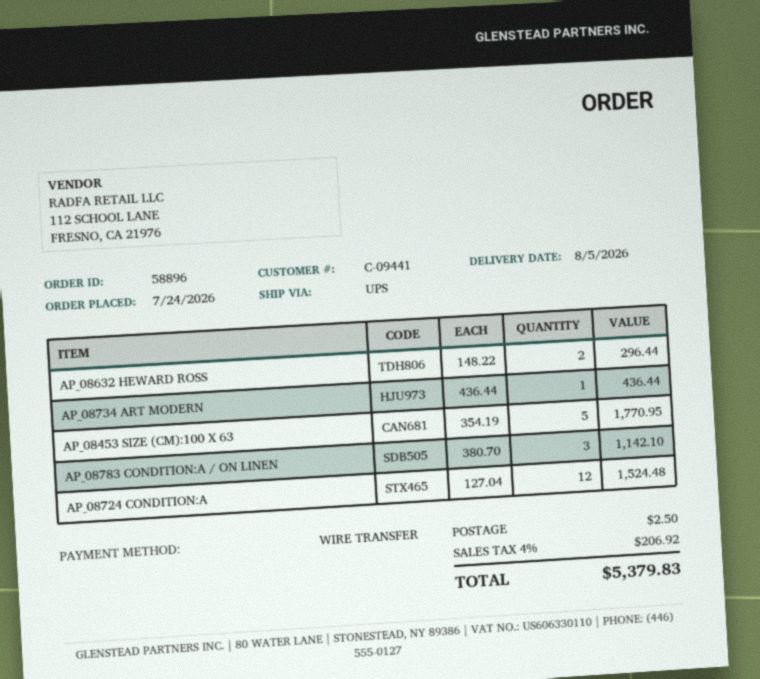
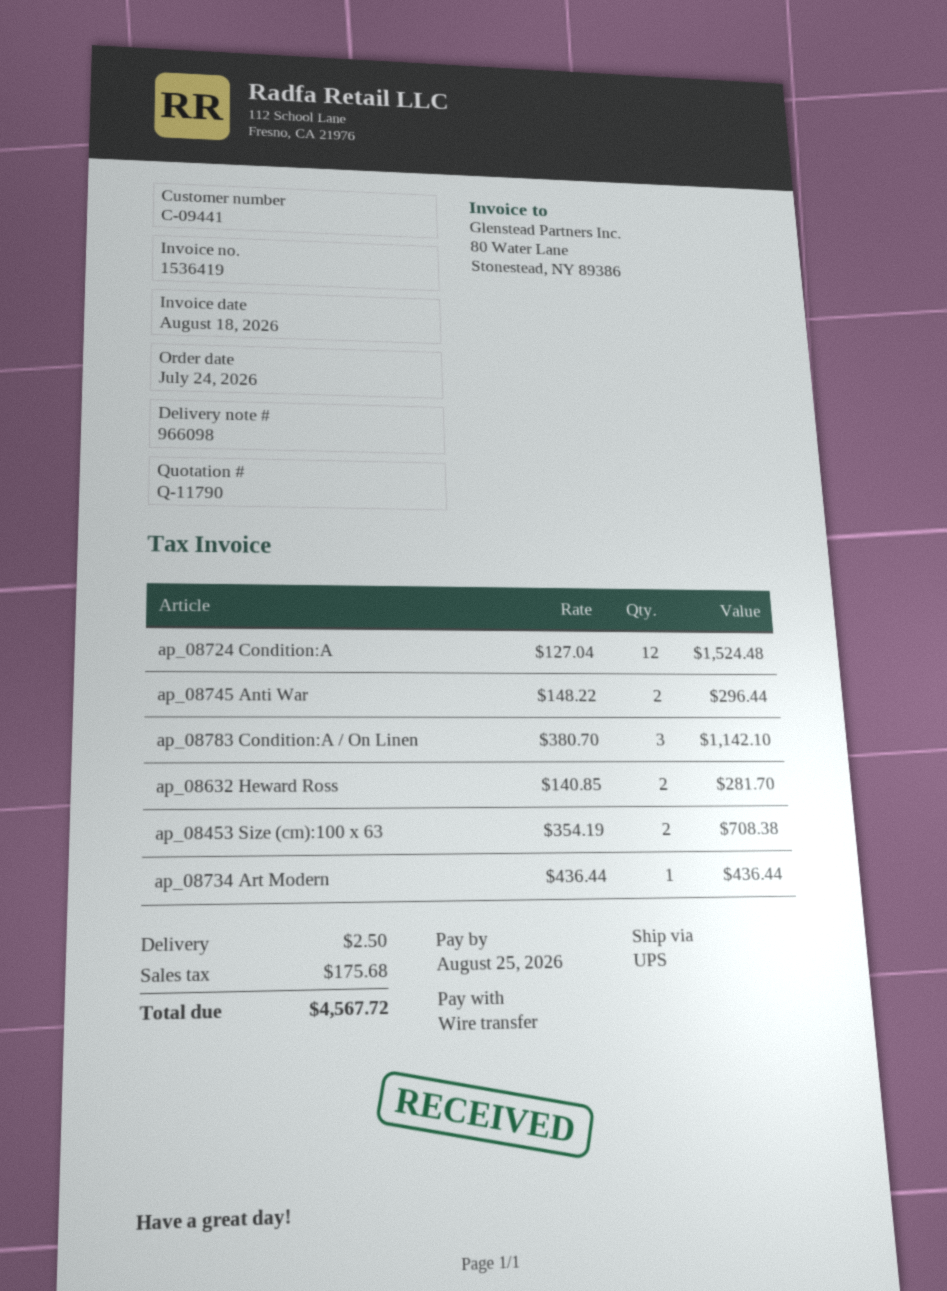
AP_08632 HEWARD ROSS: 2 x 148.22 = 296.44 -> 2 x 140.85 = 281.70
AP_08453 SIZE (CM):100 X 63: 5 x 354.19 = 1770.95 -> 2 x 354.19 = 708.38
ap_08745 Anti War: none -> 2 x 148.22 = 296.44
tax: 206.92 -> 175.68
total: 5379.83 -> 4567.72

